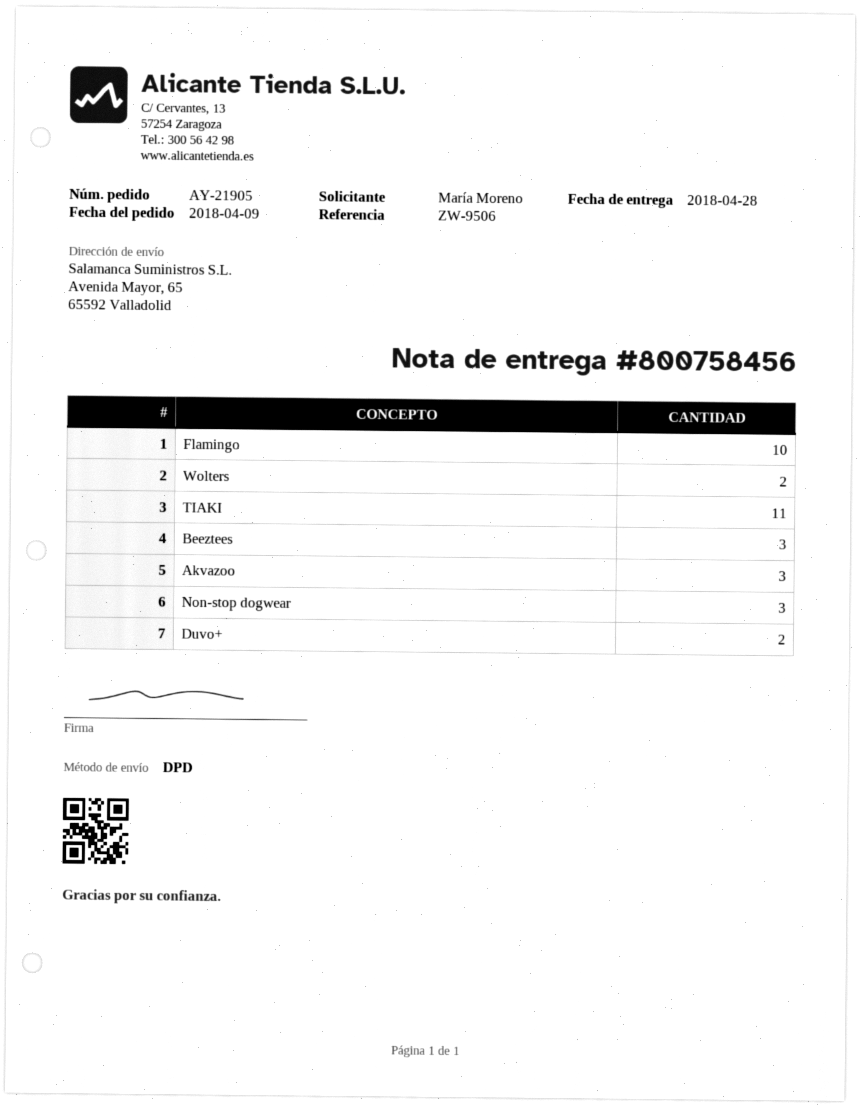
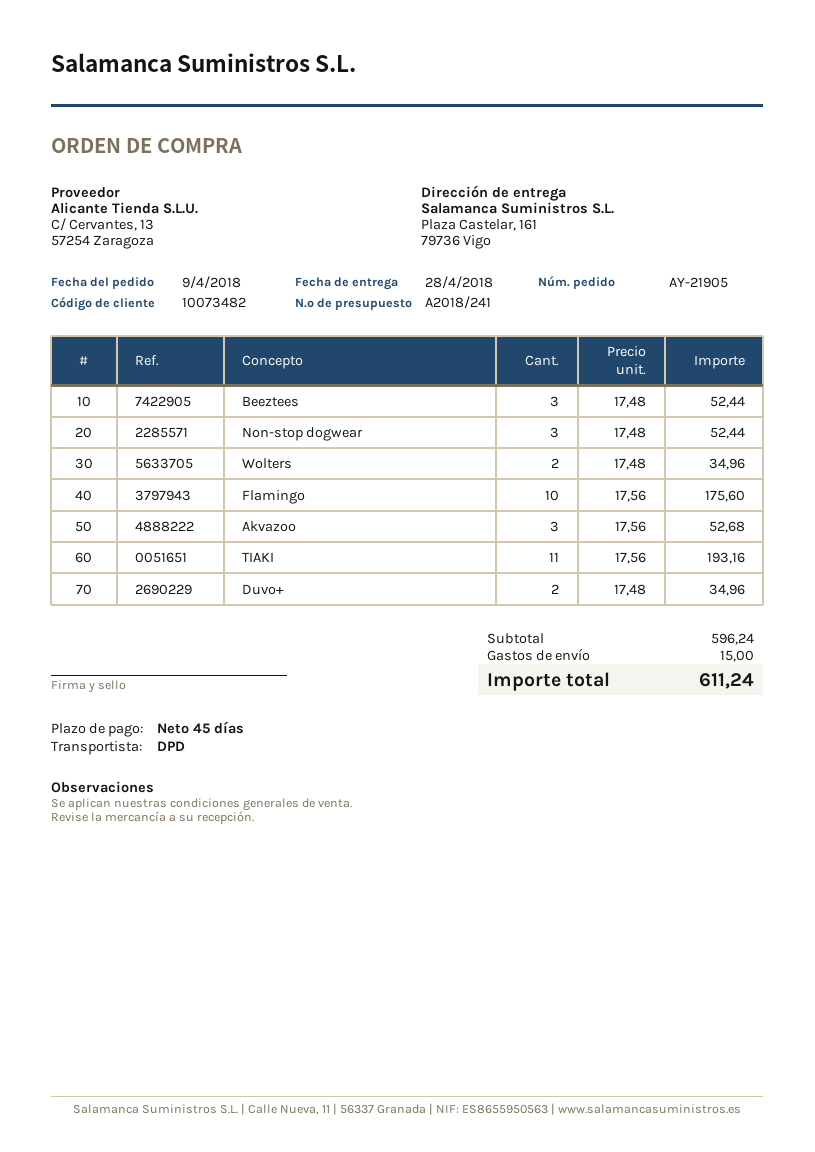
ship to: Avenida Mayor, 65, 65592 Valladolid -> Plaza Castelar, 161, 79736 Vigo

